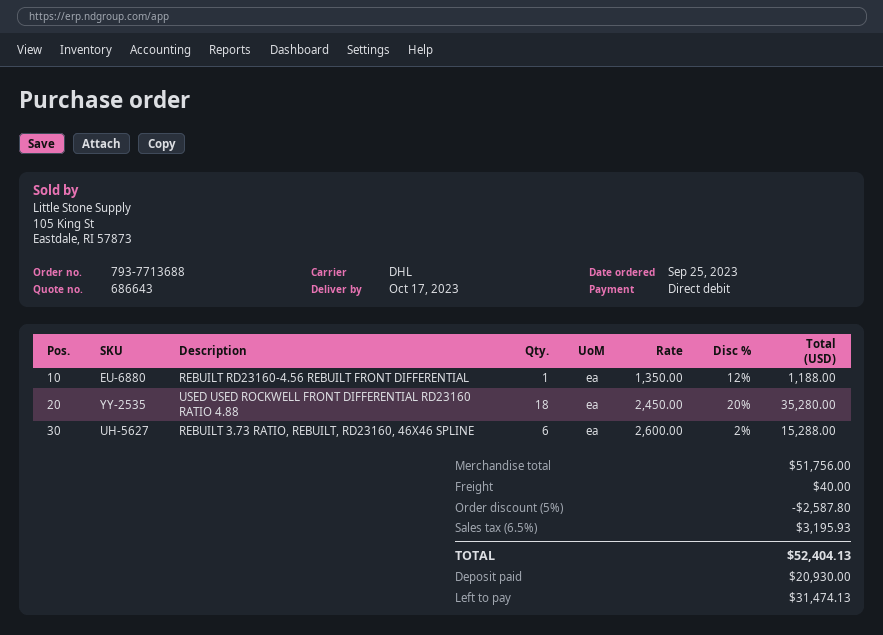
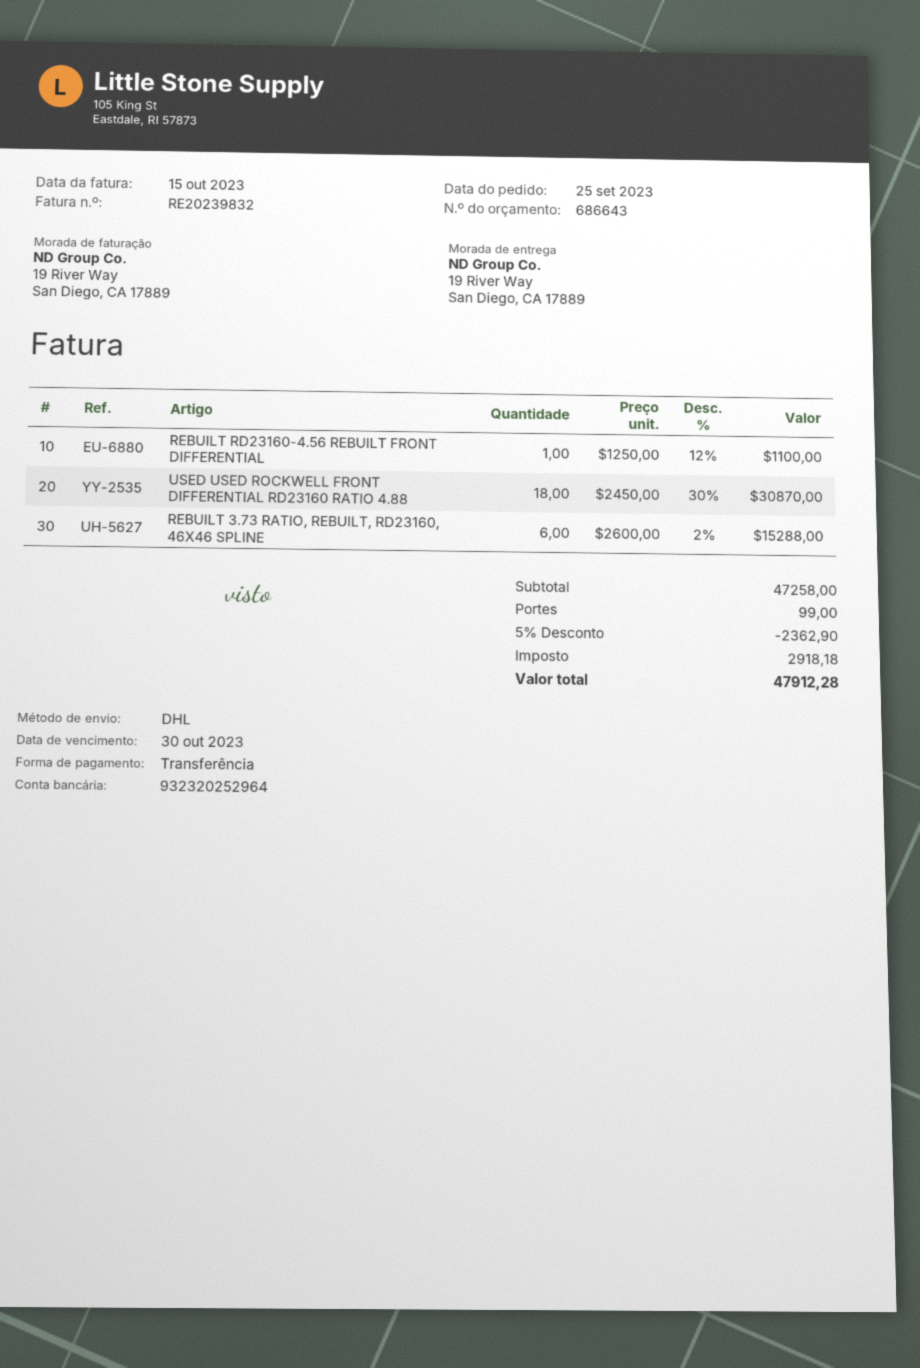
payment method: direct debit -> bank transfer
REBUILT RD23160-4.56 REBUILT FRONT DIFFERENTIAL: 1 x 1350.00 - 12% = 1188.00 -> 1 x 1250.00 - 12% = 1100.00
USED USED ROCKWELL FRONT DIFFERENTIAL RD23160 RATIO 4.88: 18 x 2450.00 - 20% = 35280.00 -> 18 x 2450.00 - 30% = 30870.00
subtotal: 51756.00 -> 47258.00
discount: 5% = 2587.80 -> 5% = 2362.90
shipping: 40.00 -> 99.00
tax: 3195.93 -> 2918.18
total: 52404.13 -> 47912.28

